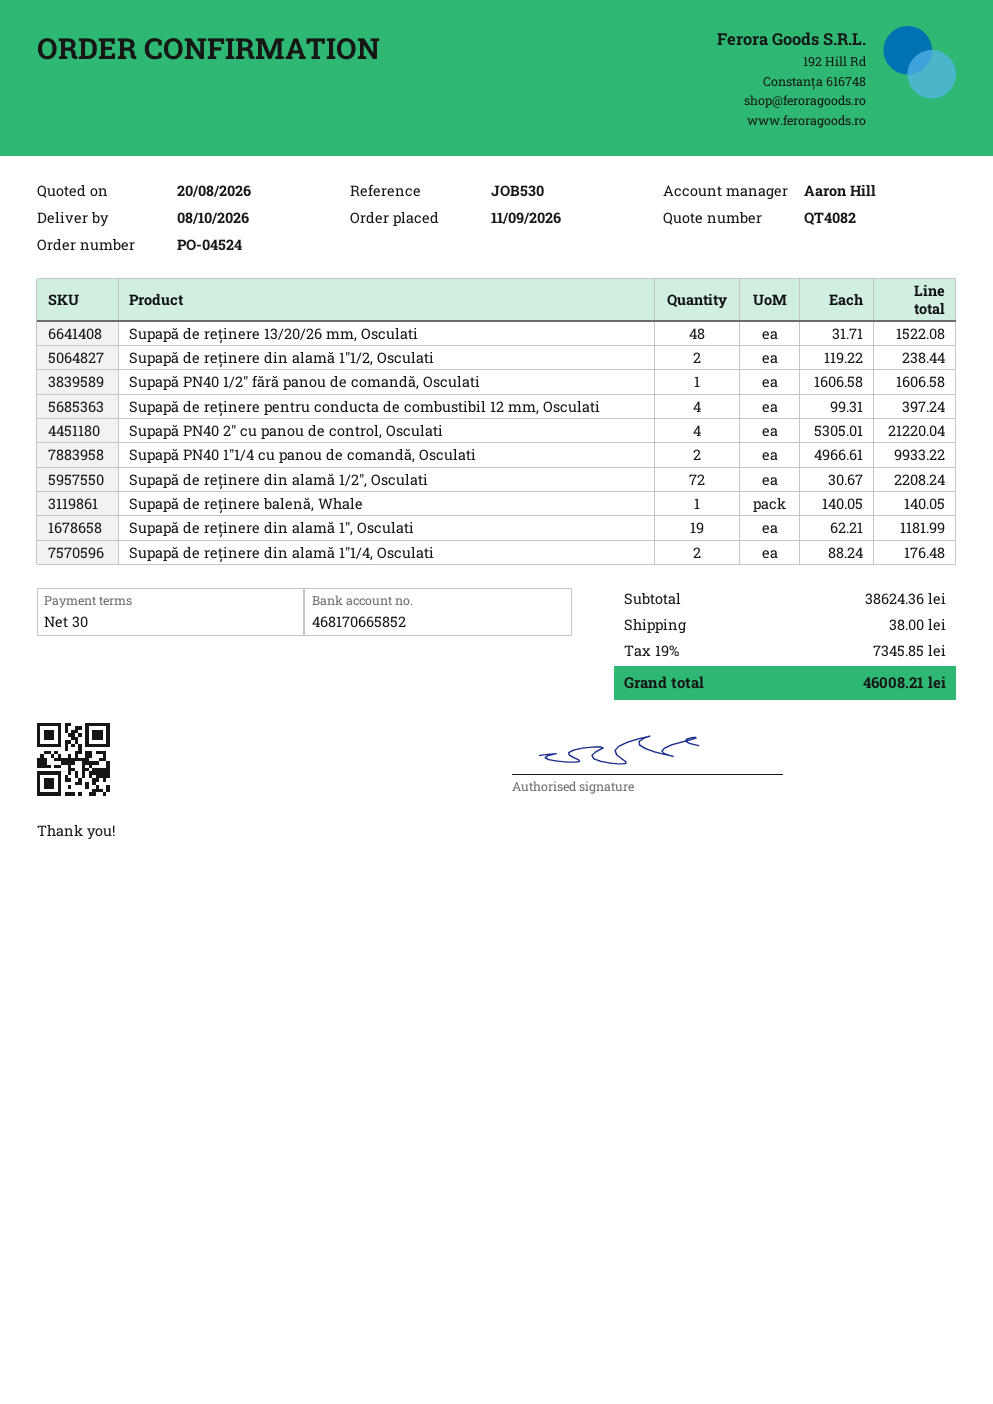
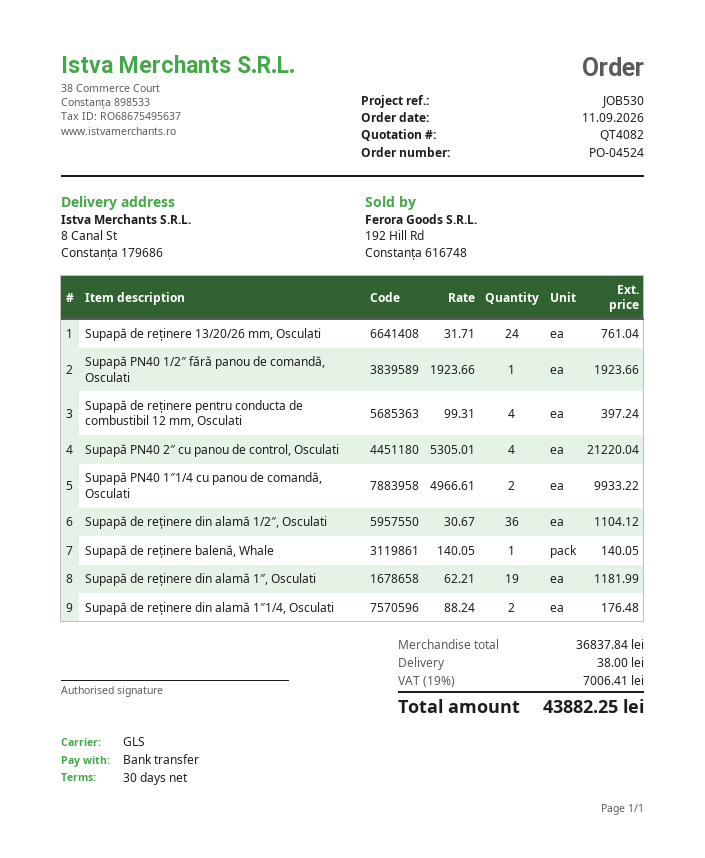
Supapă de reținere 13/20/26 mm, Osculati: 48 x 31.71 = 1522.08 -> 24 x 31.71 = 761.04
Supapă de reținere din alamă 1″1/2, Osculati: 2 x 119.22 = 238.44 -> none
Supapă PN40 1/2″ fără panou de comandă, Osculati: 1 x 1606.58 = 1606.58 -> 1 x 1923.66 = 1923.66
Supapă de reținere din alamă 1/2″, Osculati: 72 x 30.67 = 2208.24 -> 36 x 30.67 = 1104.12
subtotal: 38624.36 -> 36837.84
tax: 19% = 7345.85 -> 19% = 7006.41
total: 46008.21 -> 43882.25

